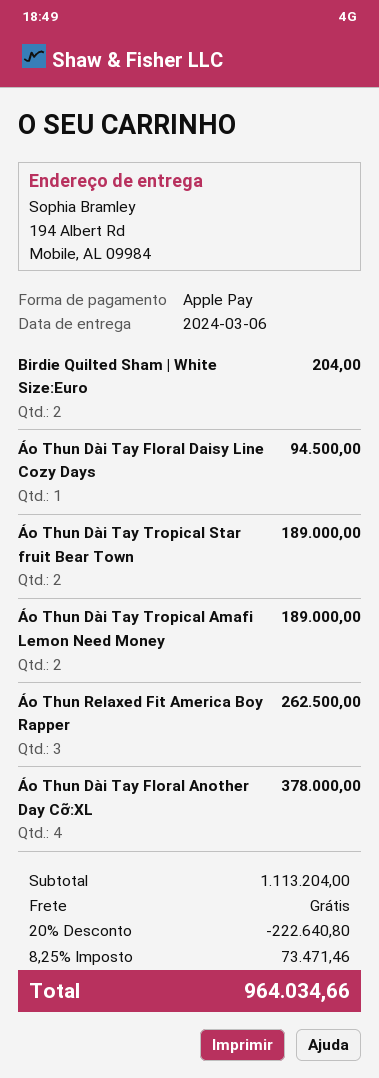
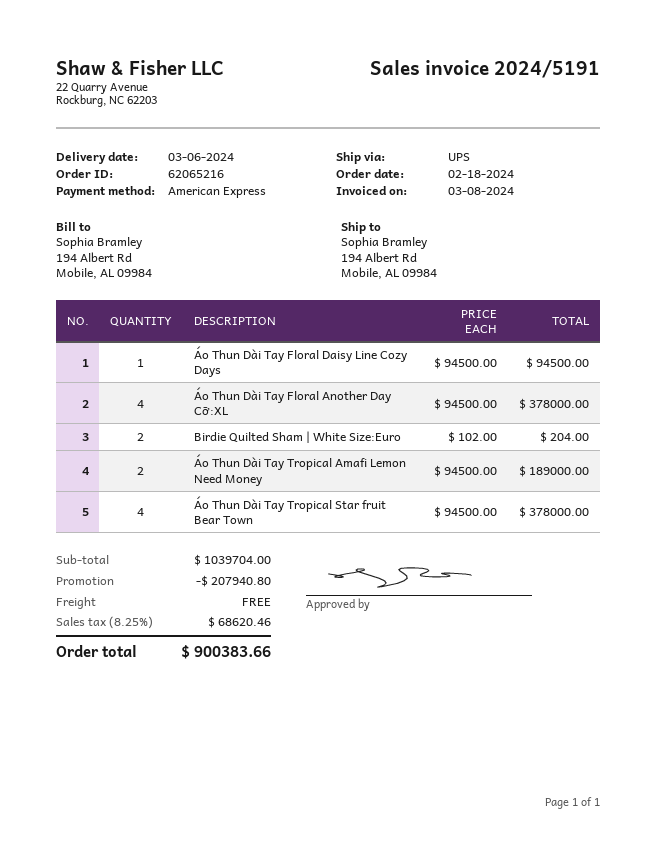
payment method: Apple Pay -> American Express
Áo Thun Dài Tay Tropical Star fruit Bear Town: 2 for 189000.00 -> 4 for 378000.00
Áo Thun Relaxed Fit America Boy Rapper: 3 for 262500.00 -> none
subtotal: 1113204.00 -> 1039704.00
discount: 222640.80 -> 207940.80
tax: 8.25% = 73471.46 -> 8.25% = 68620.46
total: 964034.66 -> 900383.66

